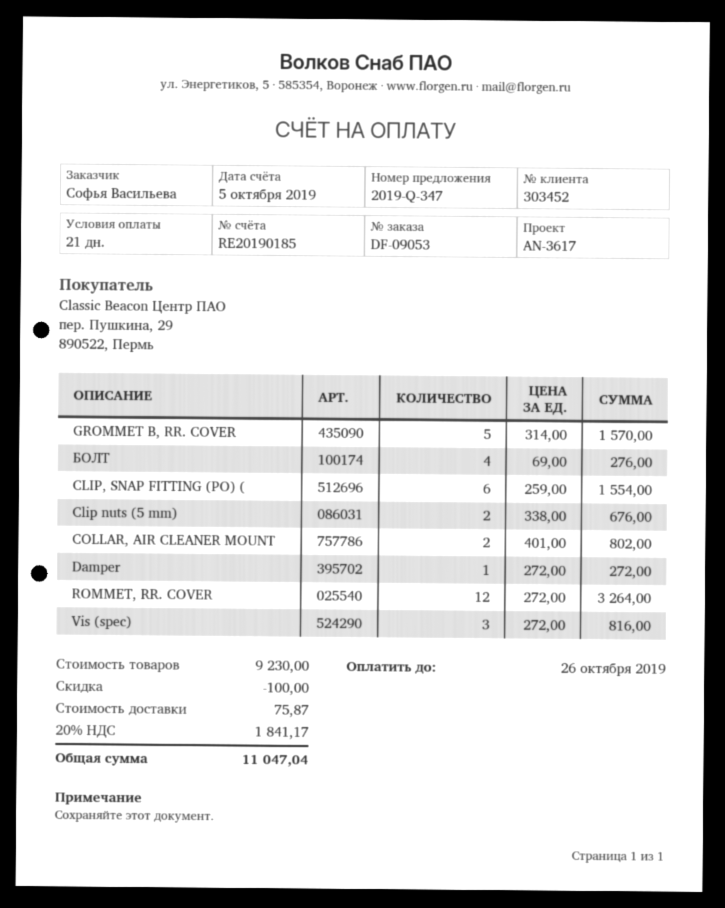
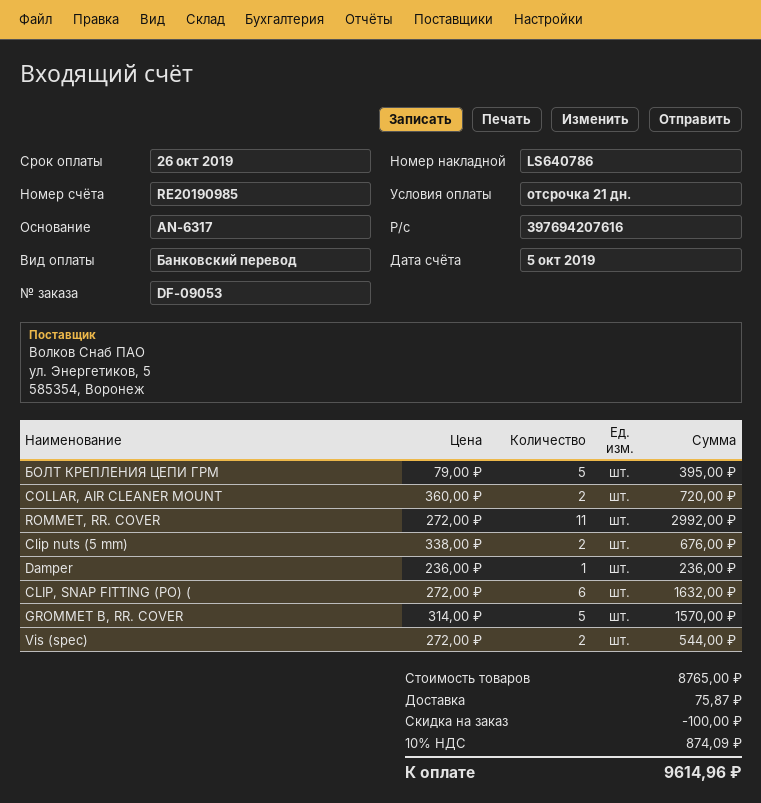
invoice number: RE20190185 -> RE20190985
reference: AN-3617 -> AN-6317
БОЛТ: 4 x 69.00 = 276.00 -> none
CLIP, SNAP FITTING (PO) (: 6 x 259.00 = 1554.00 -> 6 x 272.00 = 1632.00
COLLAR, AIR CLEANER MOUNT: 2 x 401.00 = 802.00 -> 2 x 360.00 = 720.00
Damper: 1 x 272.00 = 272.00 -> 1 x 236.00 = 236.00
ROMMET, RR. COVER: 12 x 272.00 = 3264.00 -> 11 x 272.00 = 2992.00
Vis (spec): 3 x 272.00 = 816.00 -> 2 x 272.00 = 544.00
БОЛТ КРЕПЛЕНИЯ ЦЕПИ ГРМ: none -> 5 x 79.00 = 395.00
subtotal: 9230.00 -> 8765.00
tax: 20% = 1841.17 -> 10% = 874.09
total: 11047.04 -> 9614.96

